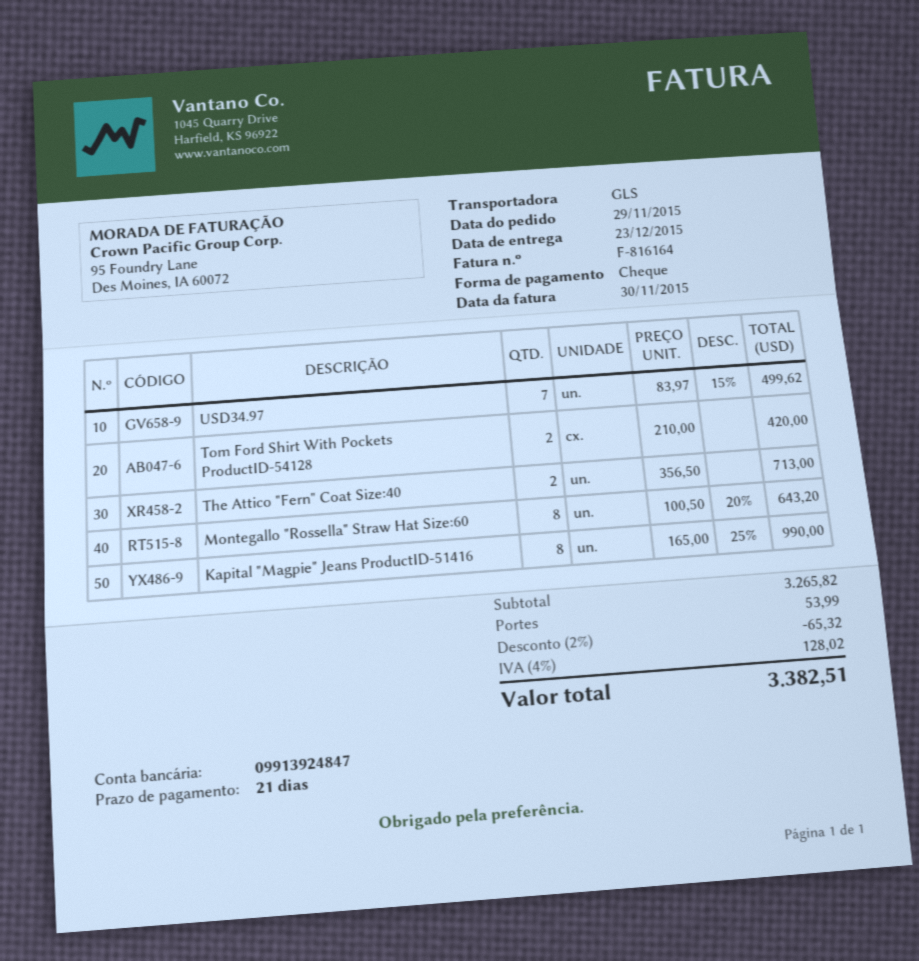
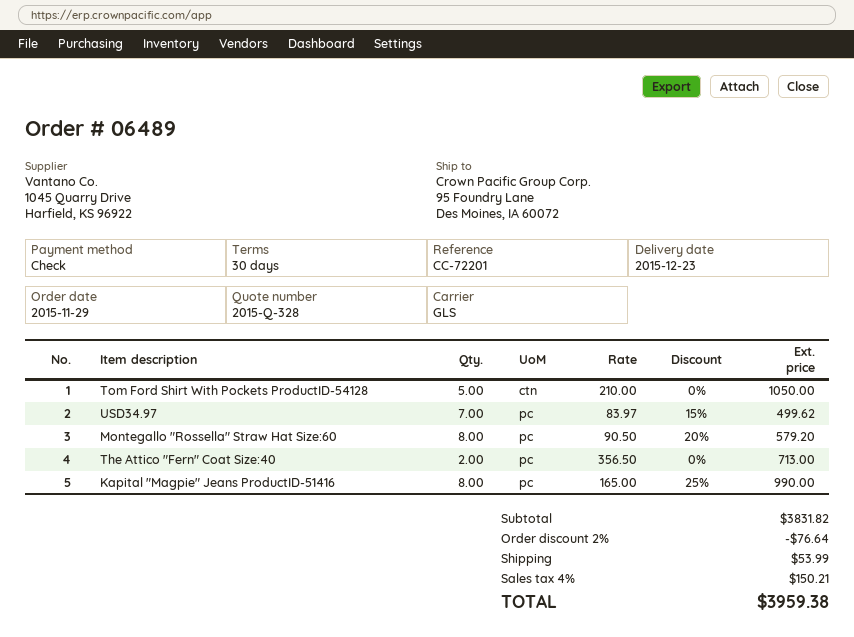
payment terms: 21 days -> 30 days
Tom Ford Shirt With Pockets ProductID-54128: 2 x 210.00 = 420.00 -> 5 x 210.00 = 1050.00
Montegallo "Rossella" Straw Hat Size:60: 8 x 100.50 - 20% = 643.20 -> 8 x 90.50 - 20% = 579.20
subtotal: 3265.82 -> 3831.82
discount: 2% = 65.32 -> 2% = 76.64
tax: 4% = 128.02 -> 4% = 150.21
total: 3382.51 -> 3959.38

